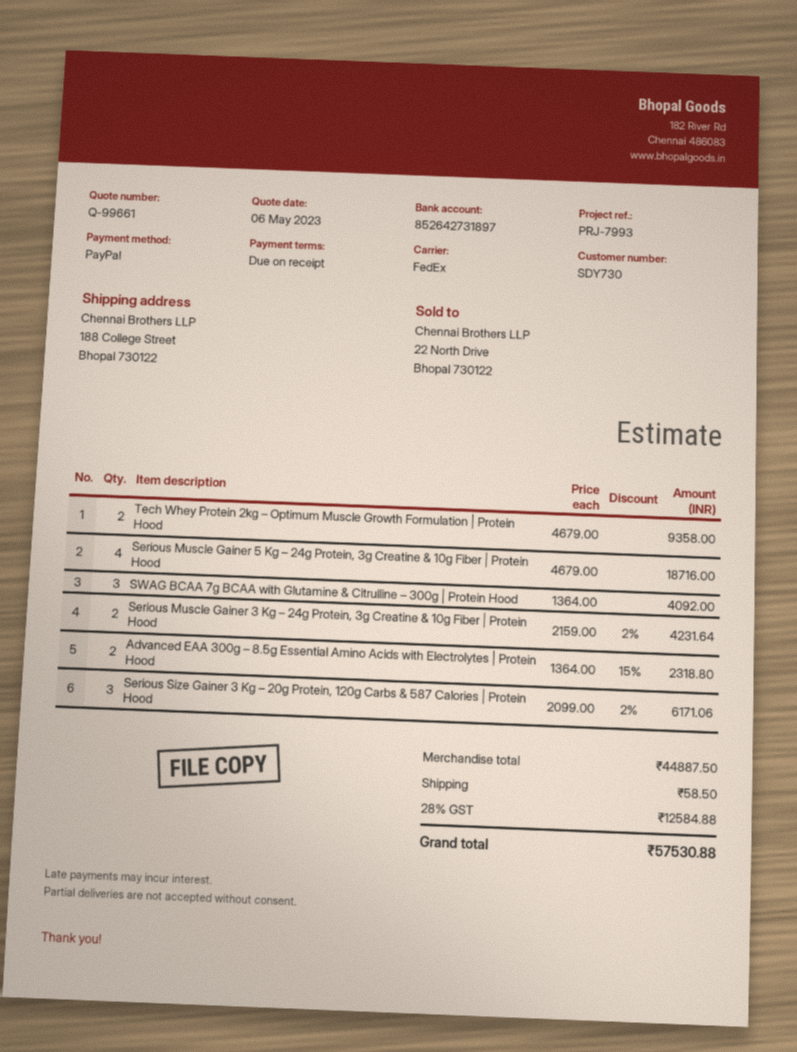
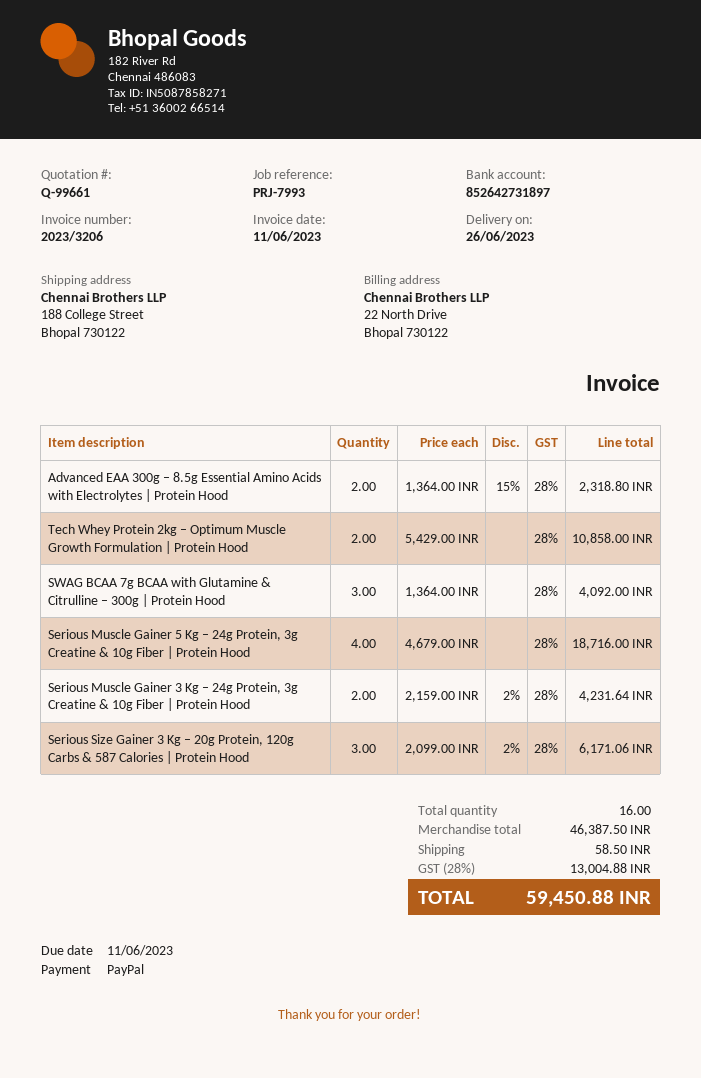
Tech Whey Protein 2kg – Optimum Muscle Growth Formulation | Protein Hood: 2 x 4679.00 = 9358.00 -> 2 x 5429.00 = 10858.00
subtotal: 44887.50 -> 46387.50
tax: 28% = 12584.88 -> 28% = 13004.88
total: 57530.88 -> 59450.88

